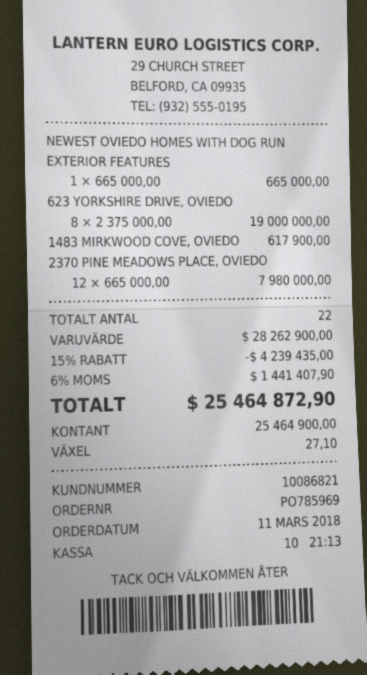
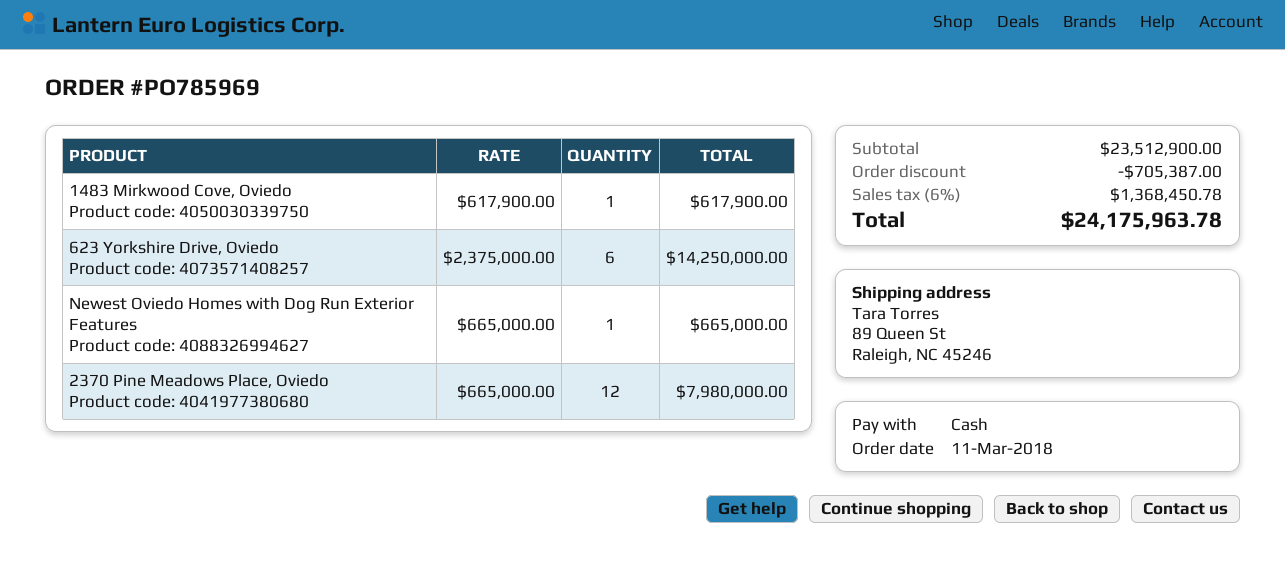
623 YORKSHIRE DRIVE, OVIEDO: 8 x 2375000.00 = 19000000.00 -> 6 x 2375000.00 = 14250000.00
subtotal: 28262900.00 -> 23512900.00
discount: 4239435.00 -> 705387.00
tax: 6% = 1441407.90 -> 6% = 1368450.78
total: 25464872.90 -> 24175963.78

